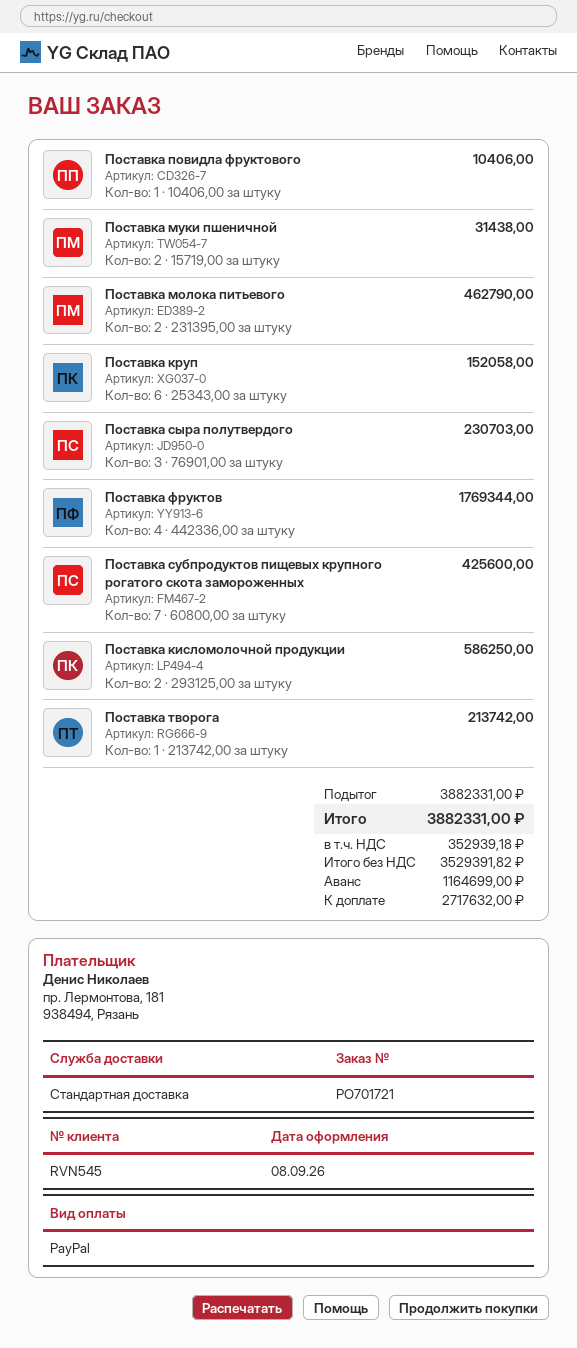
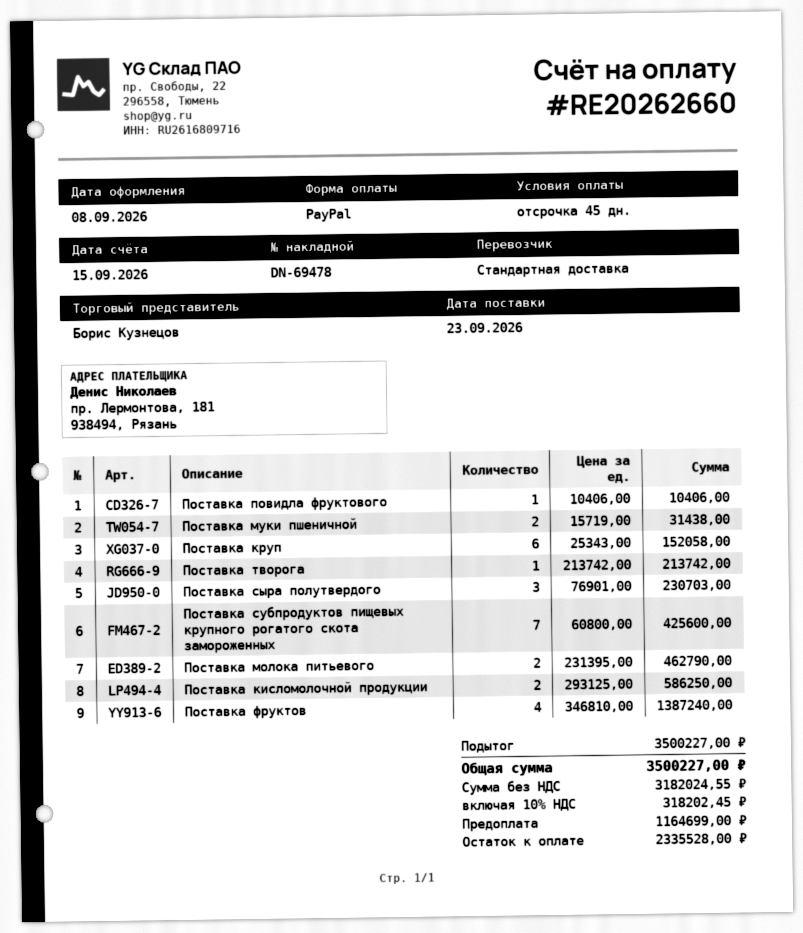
Поставка фруктов: 4 x 442336.00 = 1769344.00 -> 4 x 346810.00 = 1387240.00
subtotal: 3882331.00 -> 3500227.00
net: 3529391.82 -> 3182024.55
tax: 352939.18 -> 318202.45
total: 3882331.00 -> 3500227.00
balance: 2717632.00 -> 2335528.00

